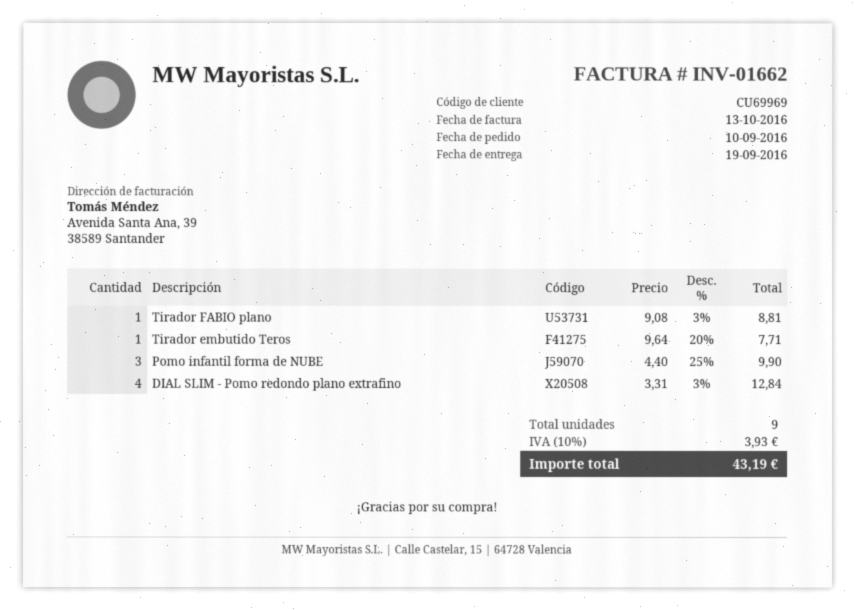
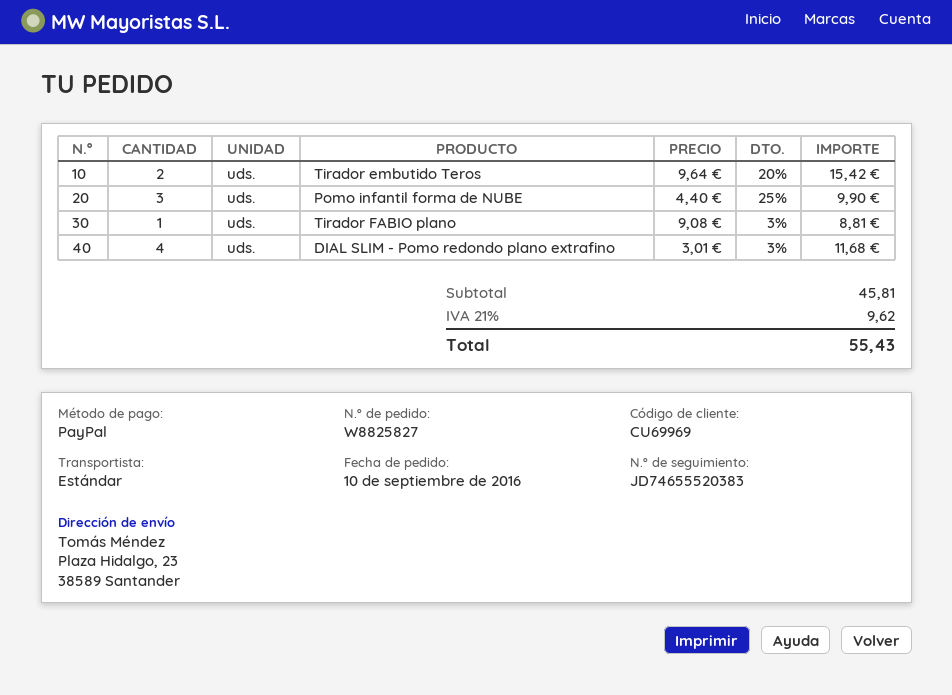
Tirador embutido Teros: 1 x 9.64 - 20% = 7.71 -> 2 x 9.64 - 20% = 15.42
DIAL SLIM - Pomo redondo plano extrafino: 4 x 3.31 - 3% = 12.84 -> 4 x 3.01 - 3% = 11.68
tax: 10% = 3.93 -> 21% = 9.62
total: 43.19 -> 55.43

